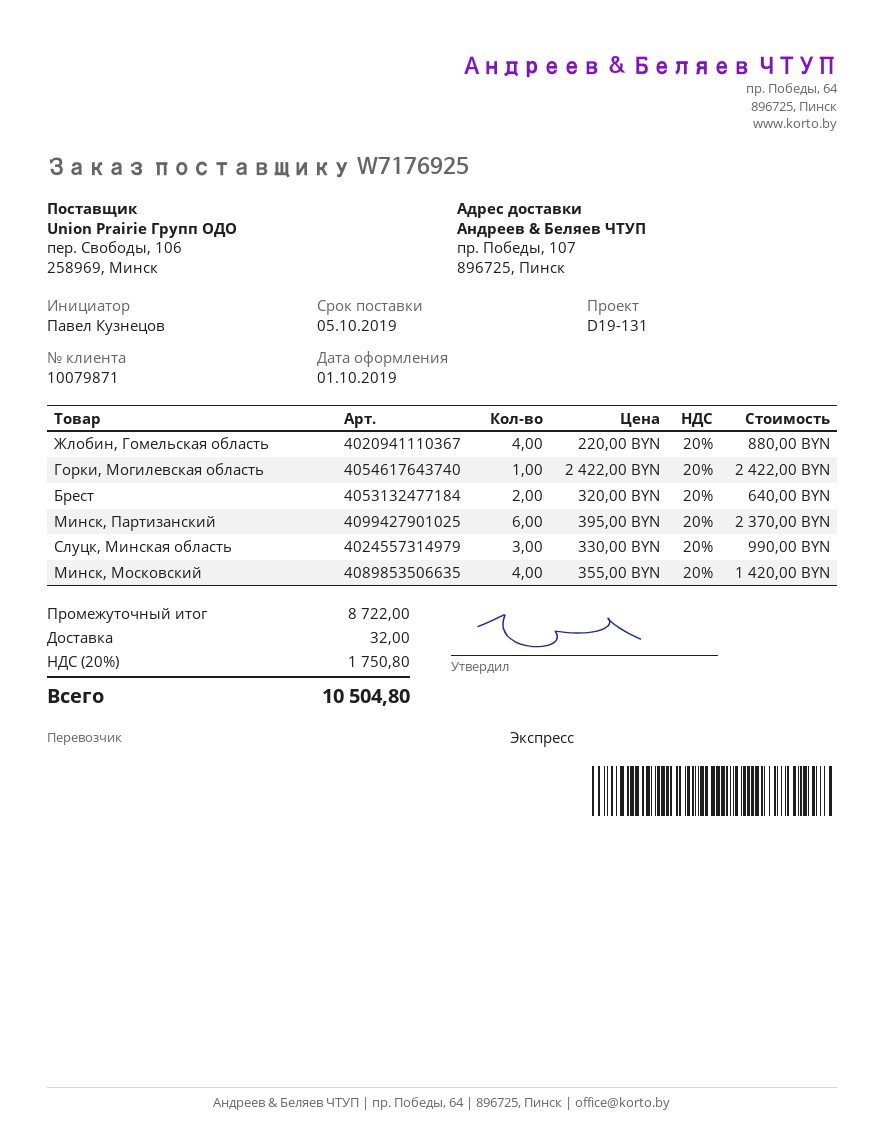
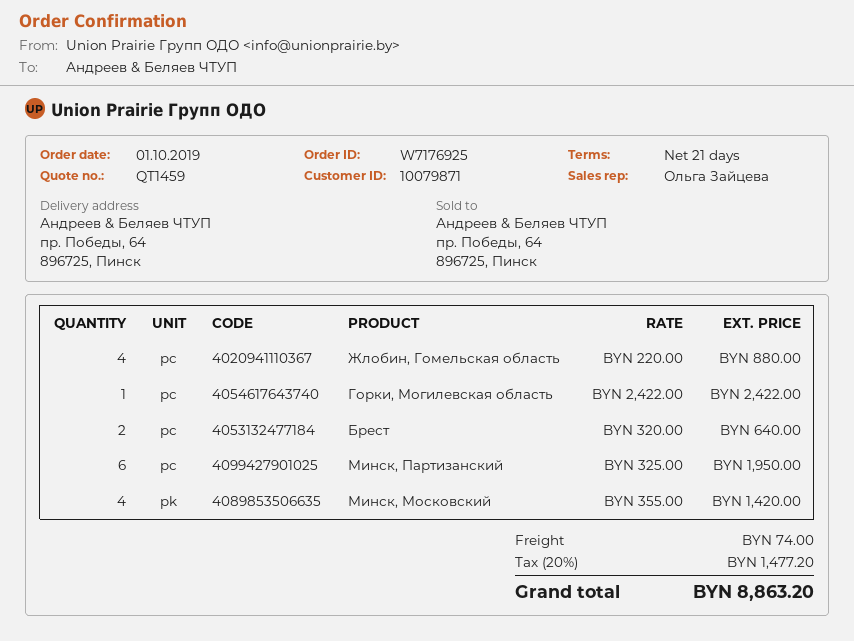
ship to: пр. Победы, 107, 896725, Пинск -> пр. Победы, 64, 896725, Пинск
Минск, Партизанский: 6 x 395.00 = 2370.00 -> 6 x 325.00 = 1950.00
Слуцк, Минская область: 3 x 330.00 = 990.00 -> none
shipping: 32.00 -> 74.00
tax: 20% = 1750.80 -> 20% = 1477.20
total: 10504.80 -> 8863.20

